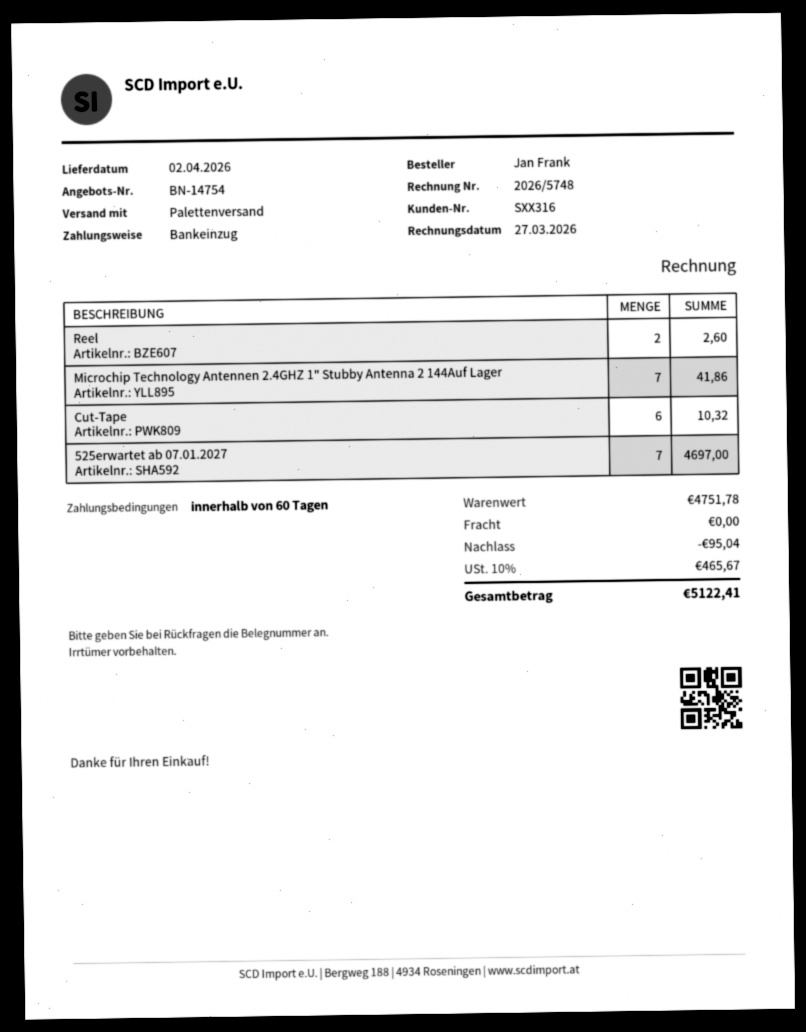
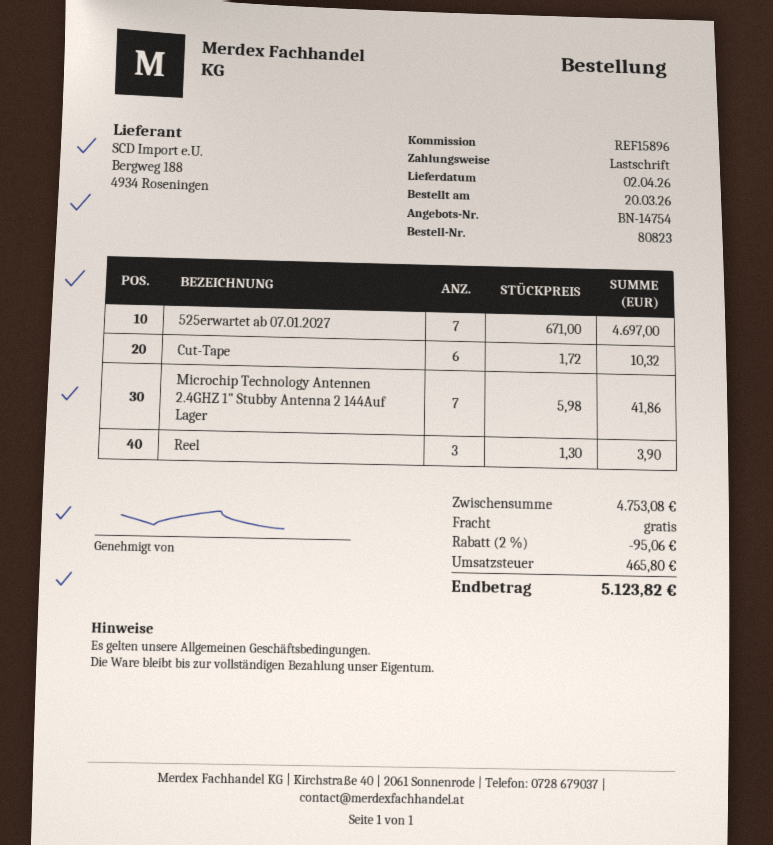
Reel: 2 for 2.60 -> 3 for 3.90
subtotal: 4751.78 -> 4753.08
discount: 95.04 -> 95.06
tax: 465.67 -> 465.80
total: 5122.41 -> 5123.82

